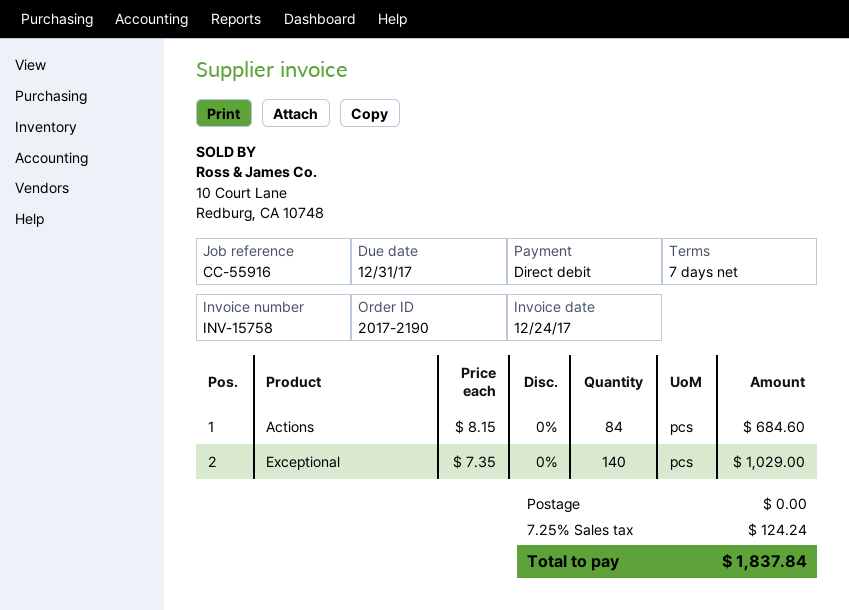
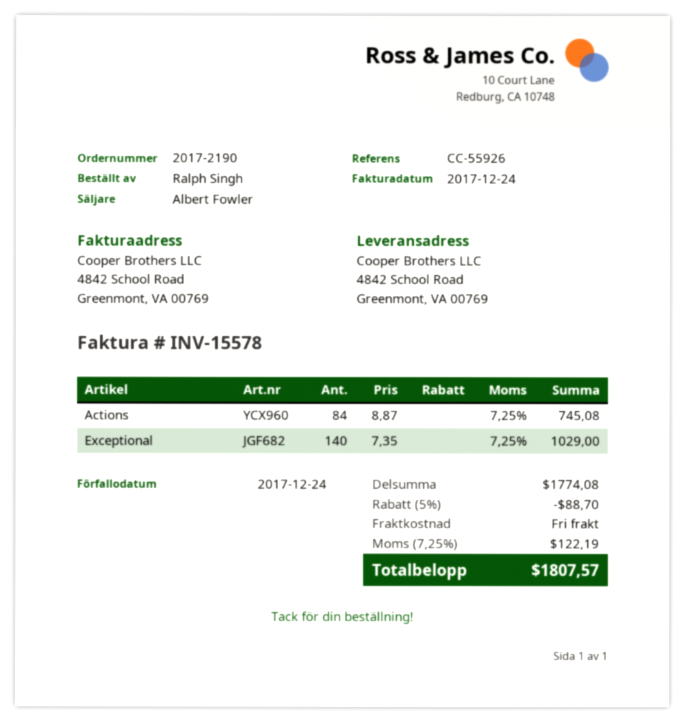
invoice number: INV-15758 -> INV-15578
due date: 2017-12-31 -> 2017-12-24
reference: CC-55916 -> CC-55926
Actions: 84 x 8.15 = 684.60 -> 84 x 8.87 = 745.08
discount: none -> 5% = 88.70
tax: 7.25% = 124.24 -> 7.25% = 122.19
total: 1837.84 -> 1807.57

